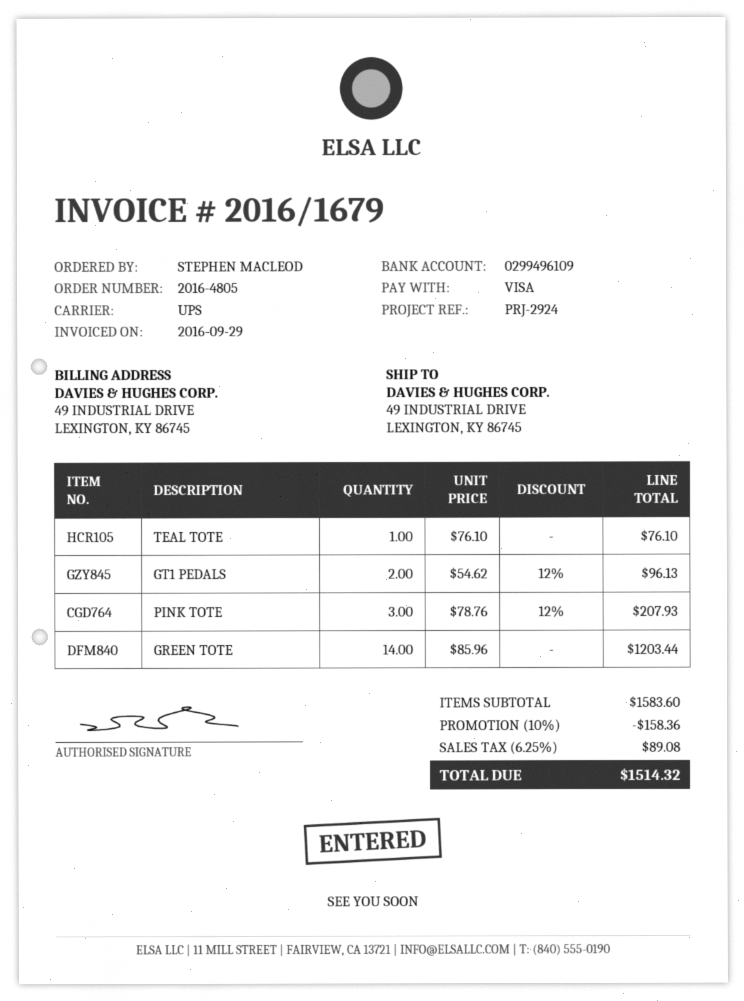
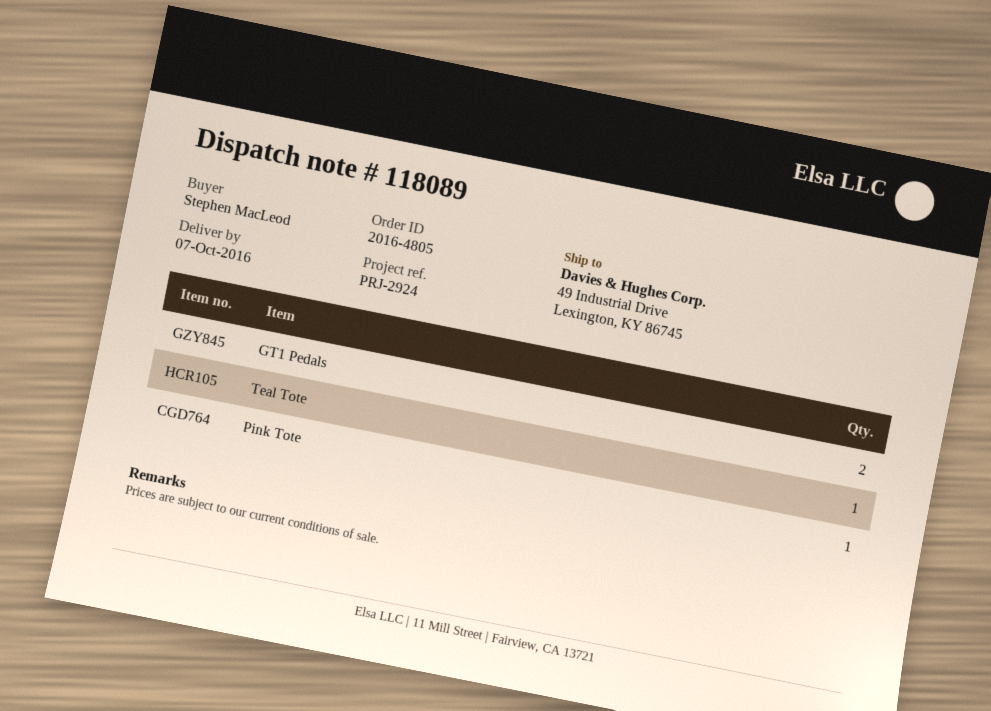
PINK TOTE: 3 -> 1
GREEN TOTE: 14 -> none

